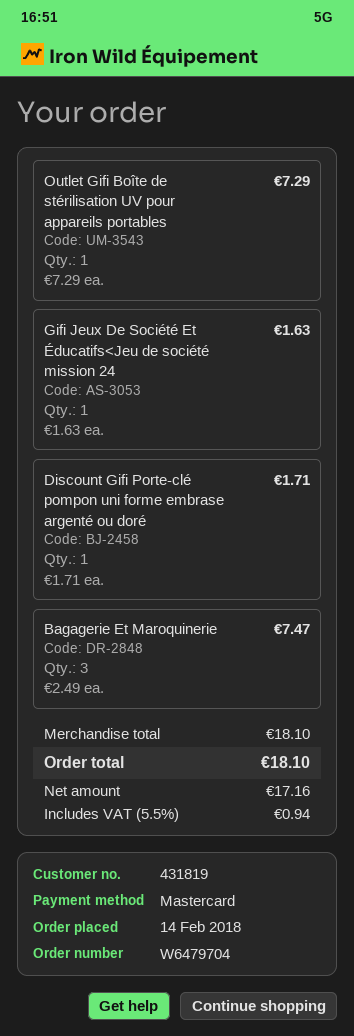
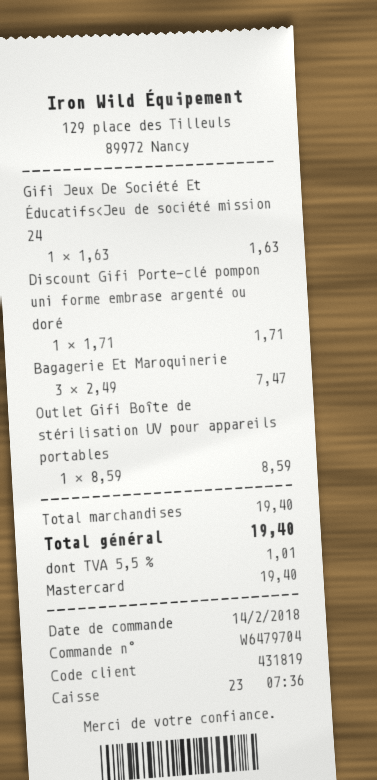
Outlet Gifi Boîte de stérilisation UV pour appareils portables: 1 x 7.29 = 7.29 -> 1 x 8.59 = 8.59
subtotal: 18.10 -> 19.40
tax: 5.5% = 0.94 -> 5.5% = 1.01
total: 18.10 -> 19.40

